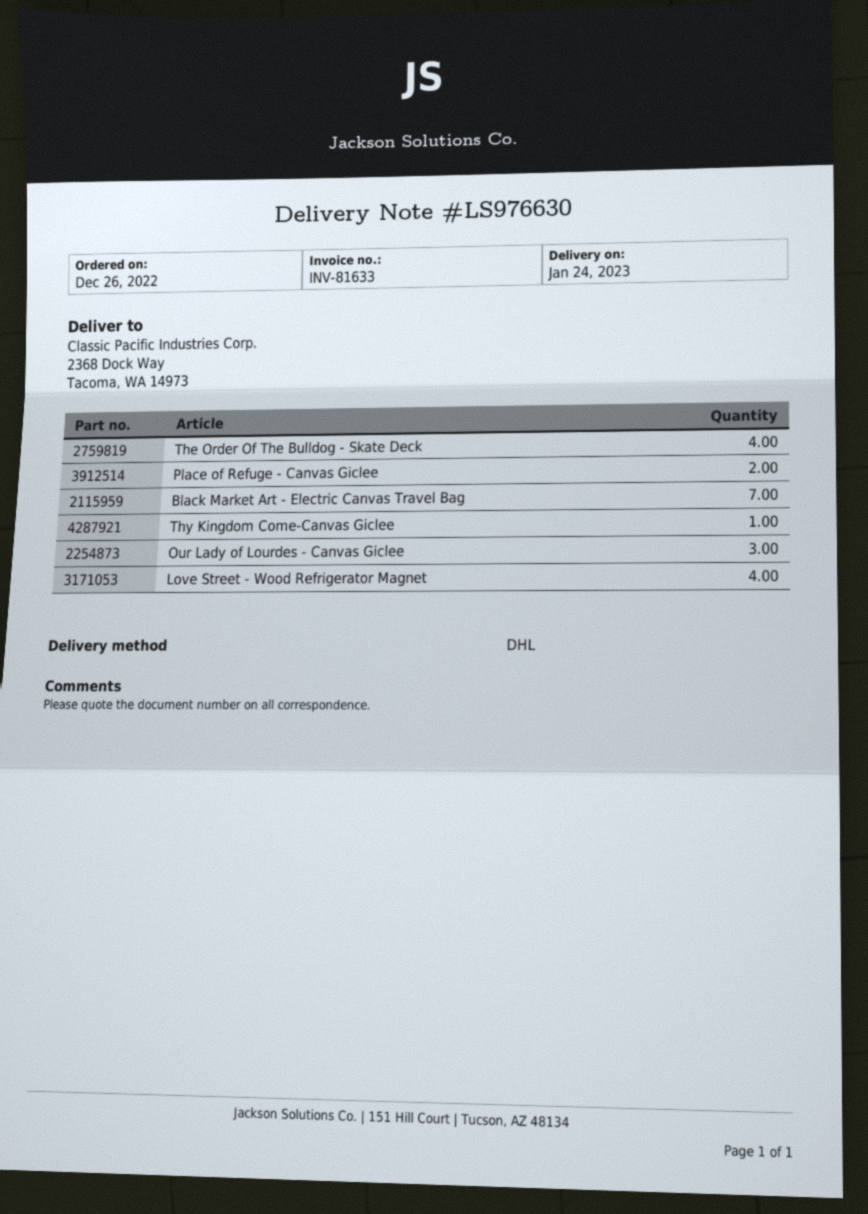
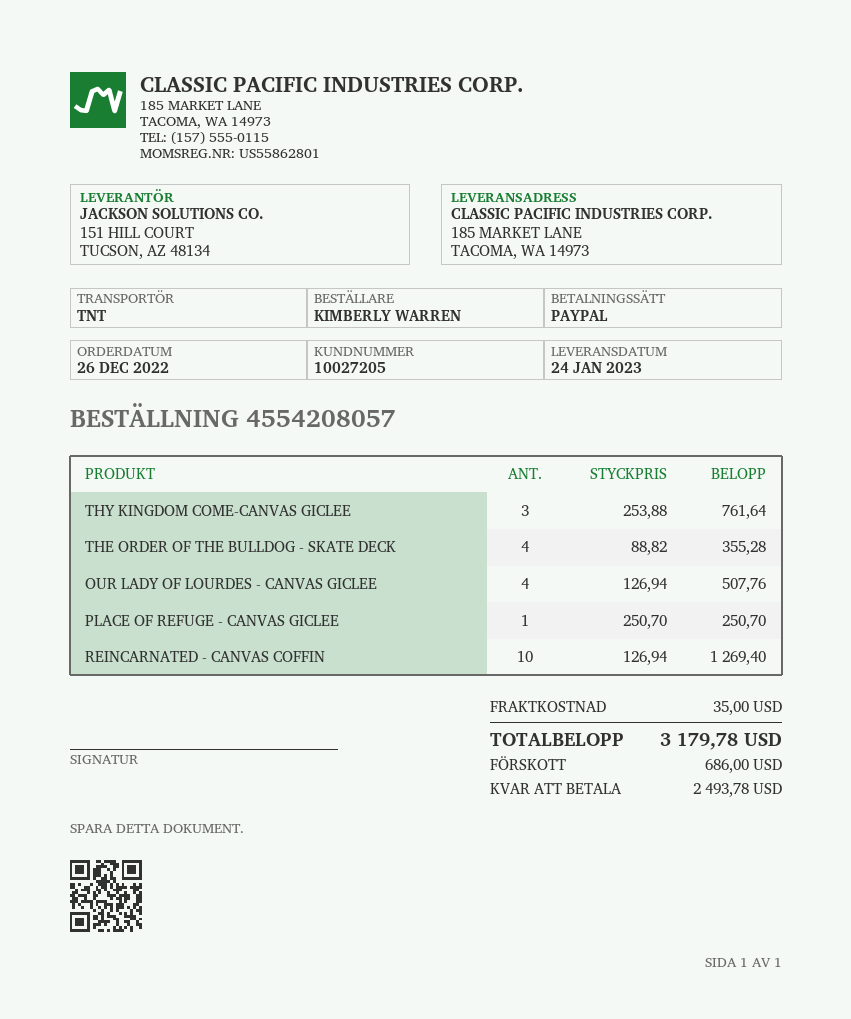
shipping method: DHL -> TNT
ship to: 2368 Dock Way, Tacoma, WA 14973 -> 185 MARKET LANE, TACOMA, WA 14973
Place of Refuge - Canvas Giclee: 2 -> 1
Black Market Art - Electric Canvas Travel Bag: 7 -> none
Thy Kingdom Come-Canvas Giclee: 1 -> 3
Our Lady of Lourdes - Canvas Giclee: 3 -> 4
Love Street - Wood Refrigerator Magnet: 4 -> none
REINCARNATED - CANVAS COFFIN: none -> 10

